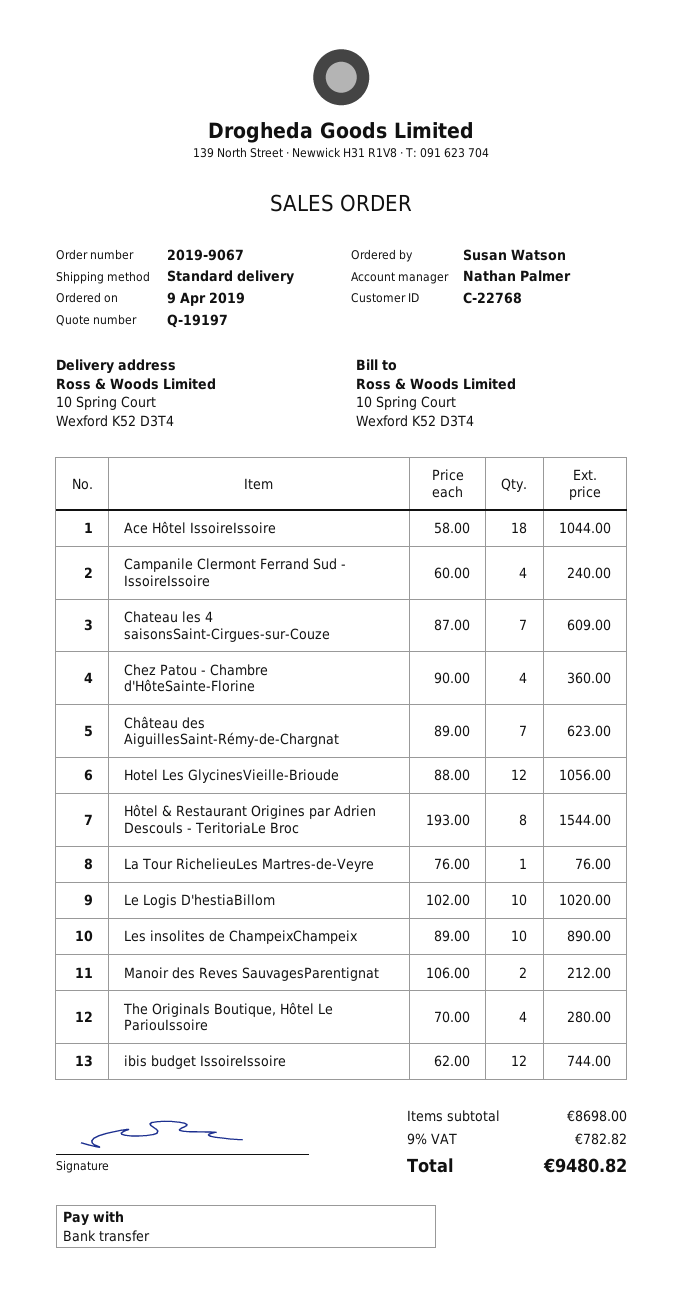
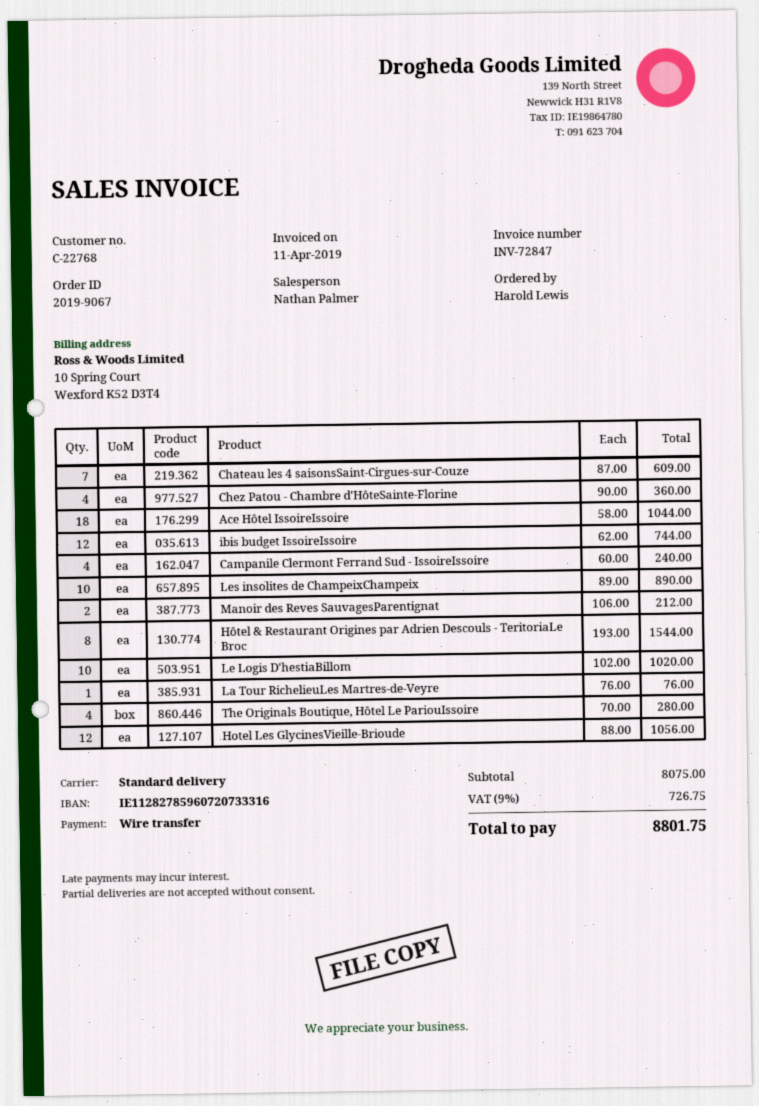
ordered by: Susan Watson -> Harold Lewis
Château des AiguillesSaint-Rémy-de-Chargnat: 7 x 89.00 = 623.00 -> none
subtotal: 8698.00 -> 8075.00
tax: 9% = 782.82 -> 9% = 726.75
total: 9480.82 -> 8801.75

